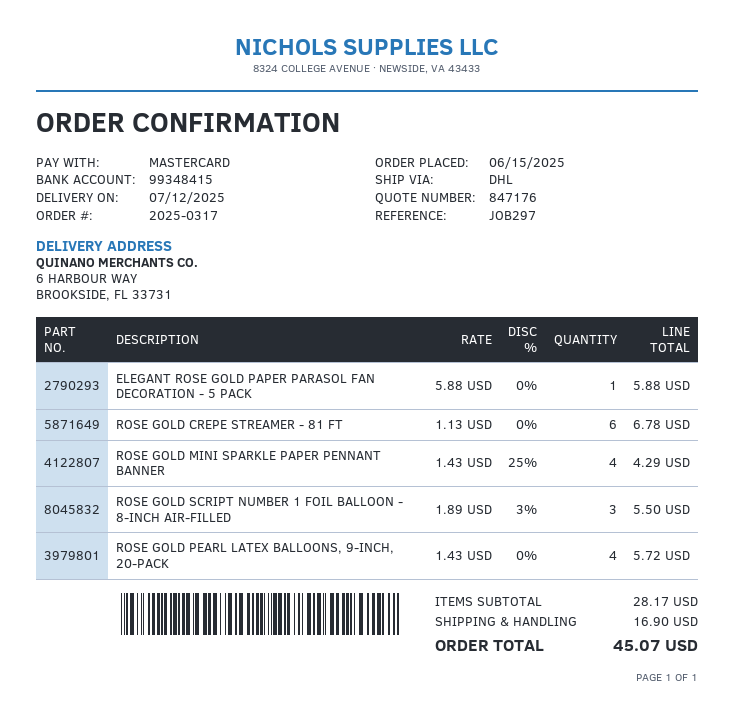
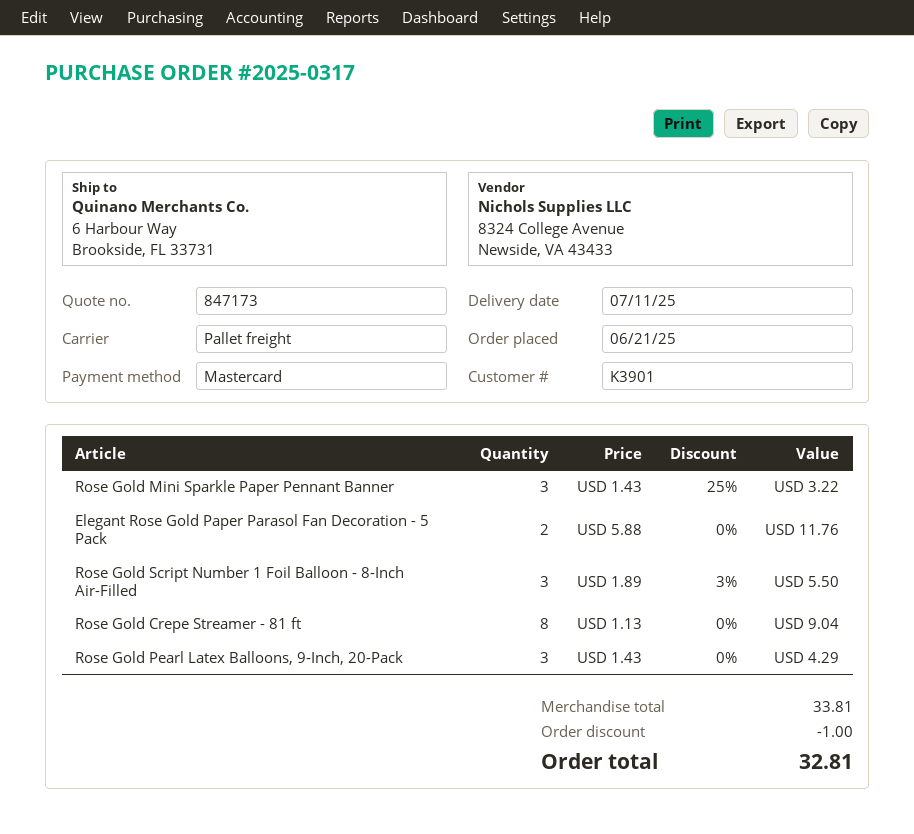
quote number: 847176 -> 847173
order date: 2025-06-15 -> 2025-06-21
delivery date: 2025-07-12 -> 2025-07-11
shipping method: DHL -> pallet freight
ELEGANT ROSE GOLD PAPER PARASOL FAN DECORATION - 5 PACK: 1 x 5.88 = 5.88 -> 2 x 5.88 = 11.76
ROSE GOLD CREPE STREAMER - 81 FT: 6 x 1.13 = 6.78 -> 8 x 1.13 = 9.04
ROSE GOLD MINI SPARKLE PAPER PENNANT BANNER: 4 x 1.43 - 25% = 4.29 -> 3 x 1.43 - 25% = 3.22
ROSE GOLD PEARL LATEX BALLOONS, 9-INCH, 20-PACK: 4 x 1.43 = 5.72 -> 3 x 1.43 = 4.29
subtotal: 28.17 -> 33.81
discount: none -> 1.00
shipping: 16.90 -> none
total: 45.07 -> 32.81

